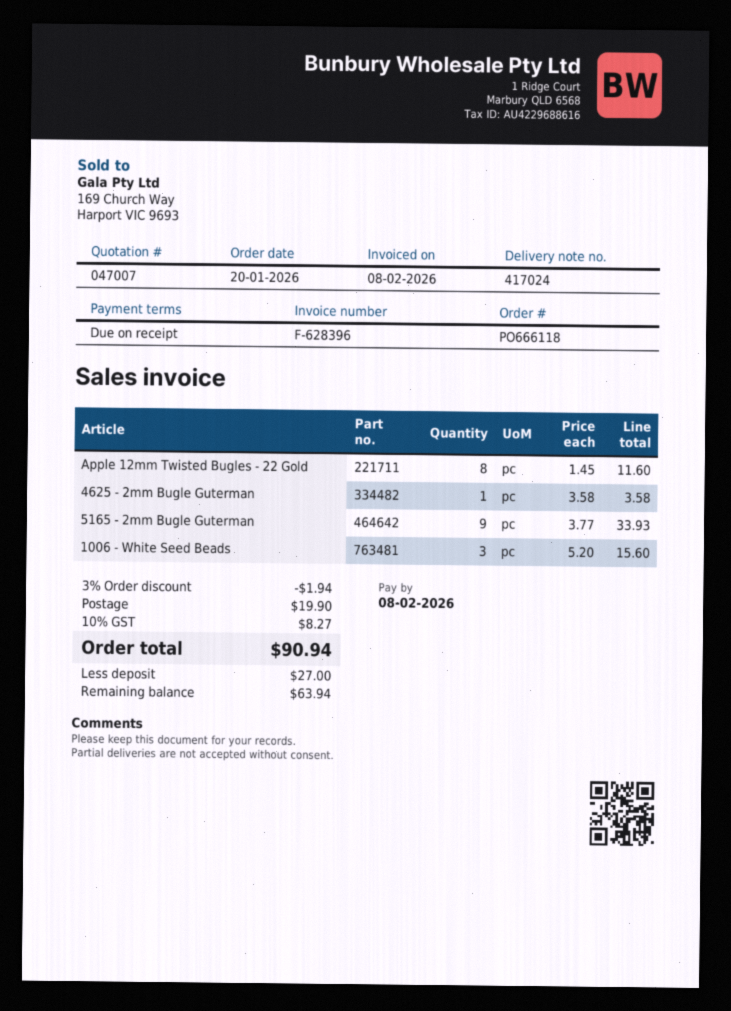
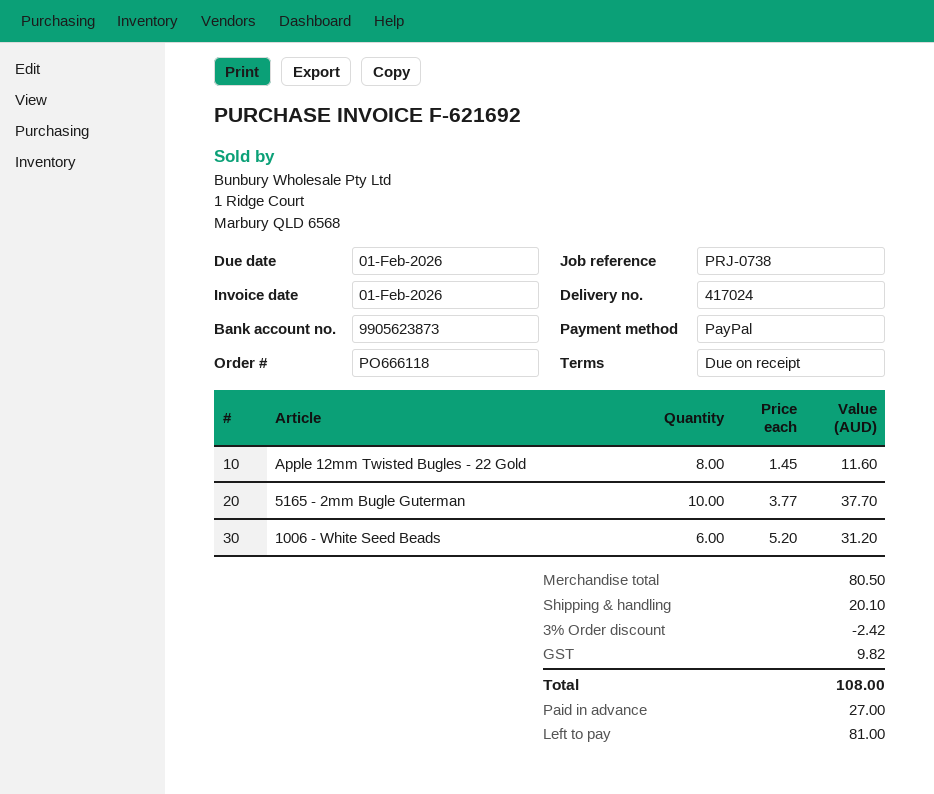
invoice number: F-628396 -> F-621692
invoice date: 2026-02-08 -> 2026-02-01
due date: 2026-02-08 -> 2026-02-01
4625 - 2mm Bugle Guterman: 1 x 3.58 = 3.58 -> none
5165 - 2mm Bugle Guterman: 9 x 3.77 = 33.93 -> 10 x 3.77 = 37.70
1006 - White Seed Beads: 3 x 5.20 = 15.60 -> 6 x 5.20 = 31.20
discount: 3% = 1.94 -> 3% = 2.42
shipping: 19.90 -> 20.10
tax: 8.27 -> 9.82
total: 90.94 -> 108.00
balance: 63.94 -> 81.00

